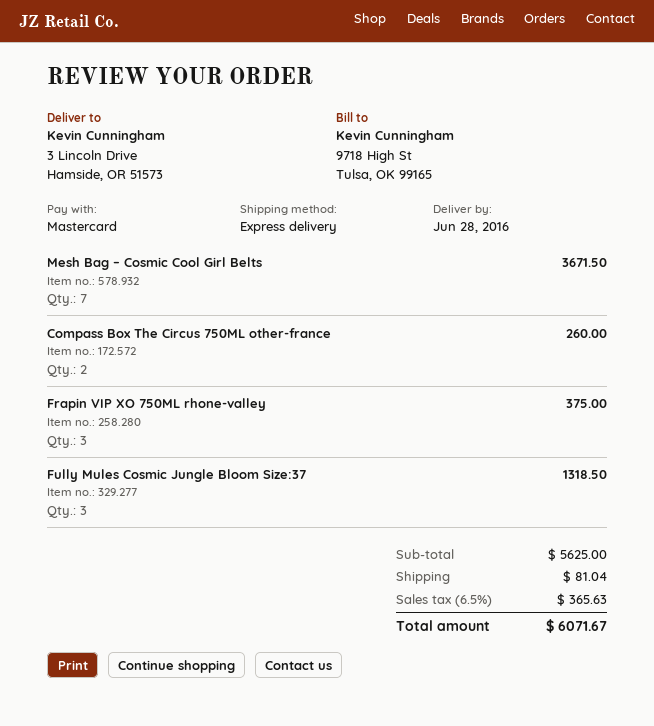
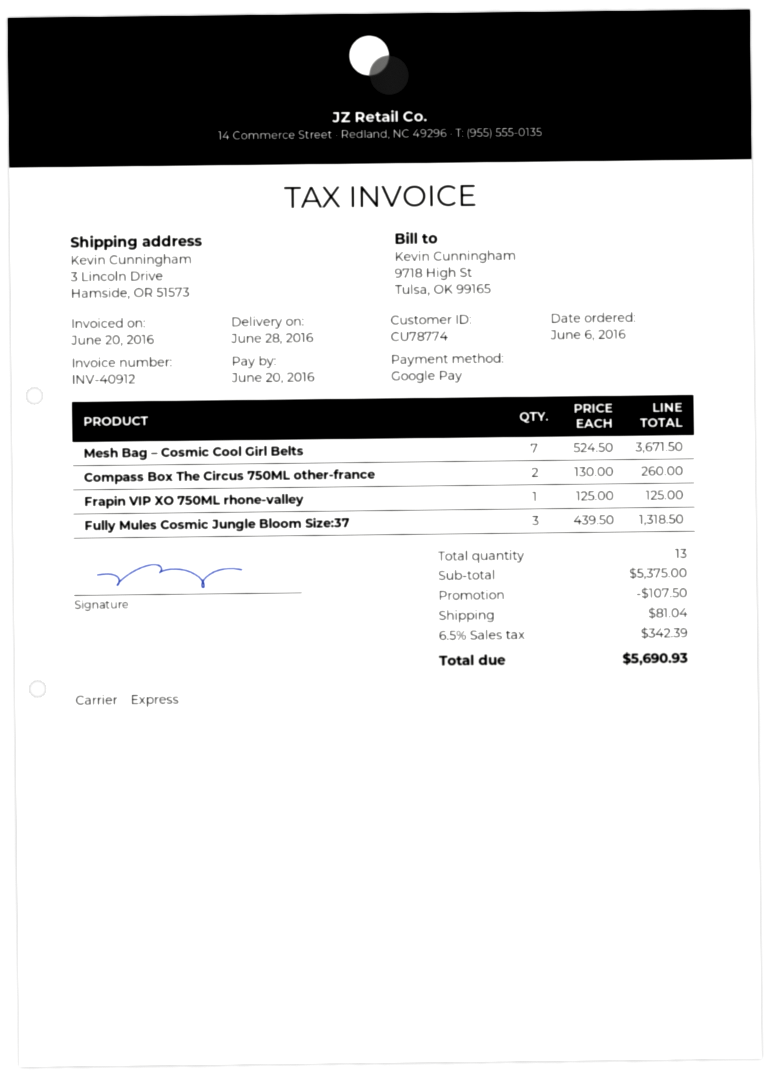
payment method: Mastercard -> Google Pay
Frapin VIP XO 750ML rhone-valley: 3 for 375.00 -> 1 for 125.00
subtotal: 5625.00 -> 5375.00
discount: none -> 107.50
tax: 6.5% = 365.63 -> 6.5% = 342.39
total: 6071.67 -> 5690.93

